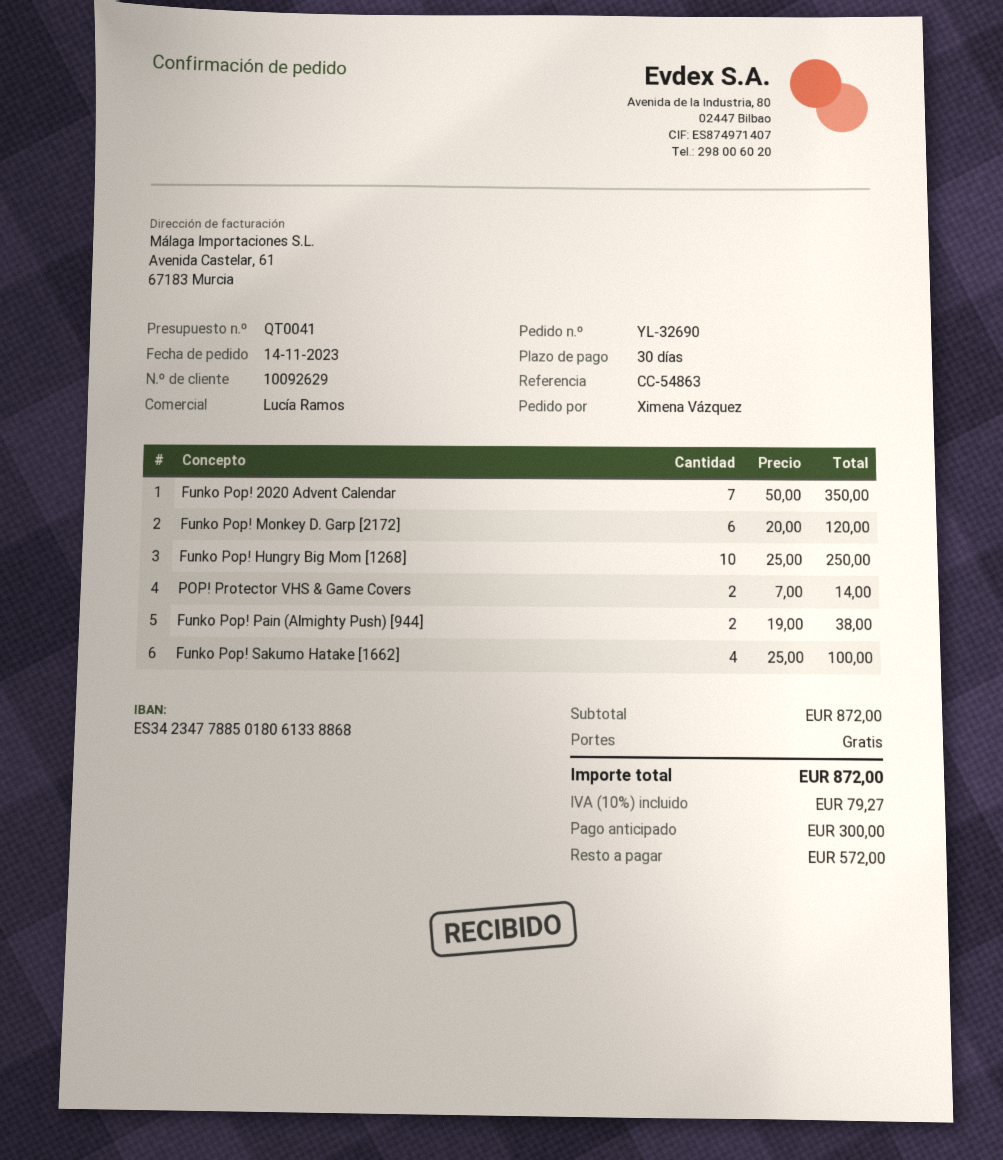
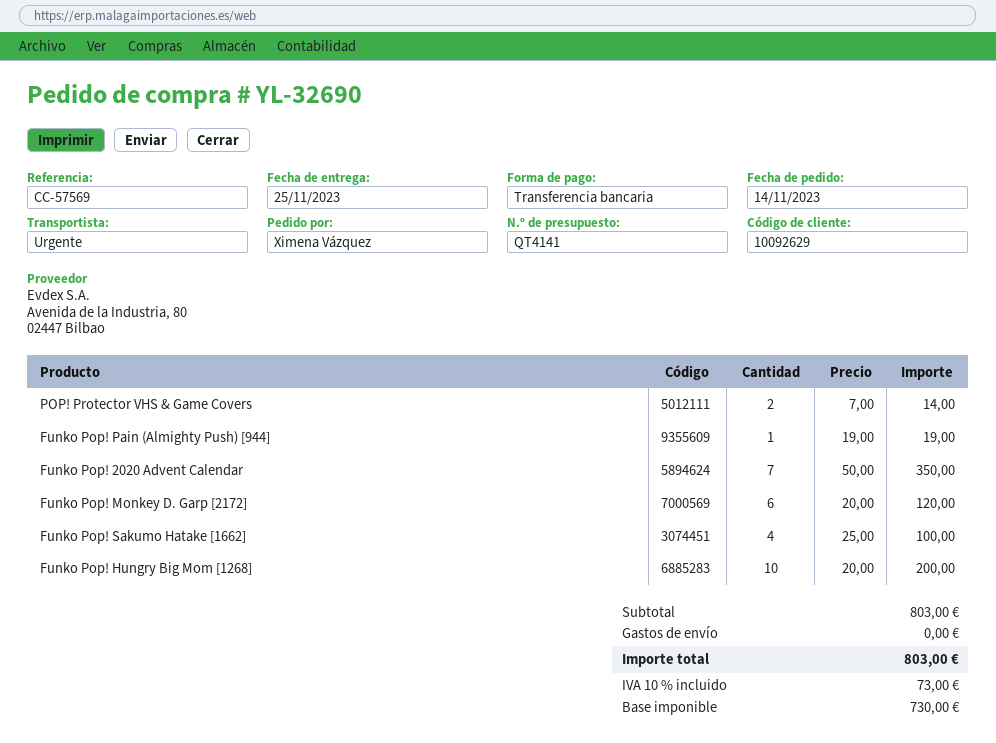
quote number: QT0041 -> QT4141
reference: CC-54863 -> CC-57569
Funko Pop! Hungry Big Mom [1268]: 10 x 25.00 = 250.00 -> 10 x 20.00 = 200.00
Funko Pop! Pain (Almighty Push) [944]: 2 x 19.00 = 38.00 -> 1 x 19.00 = 19.00
subtotal: 872.00 -> 803.00
tax: 10% = 79.27 -> 10% = 73.00
total: 872.00 -> 803.00

